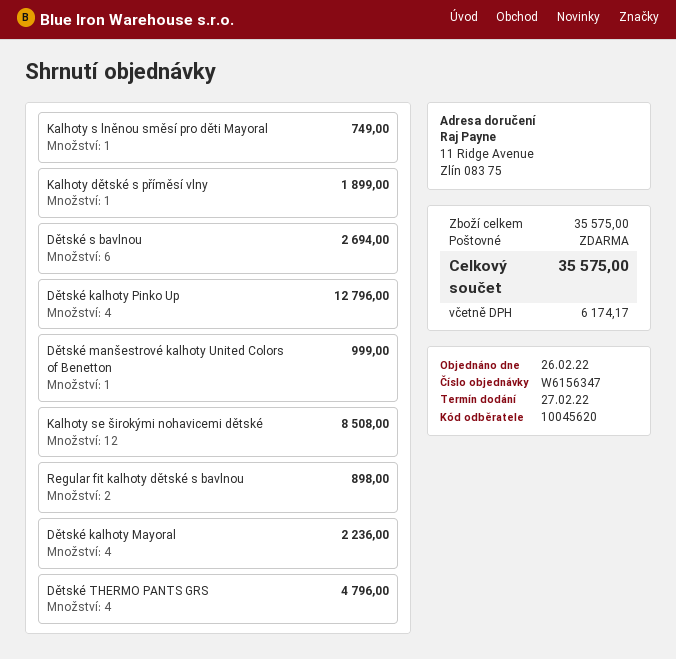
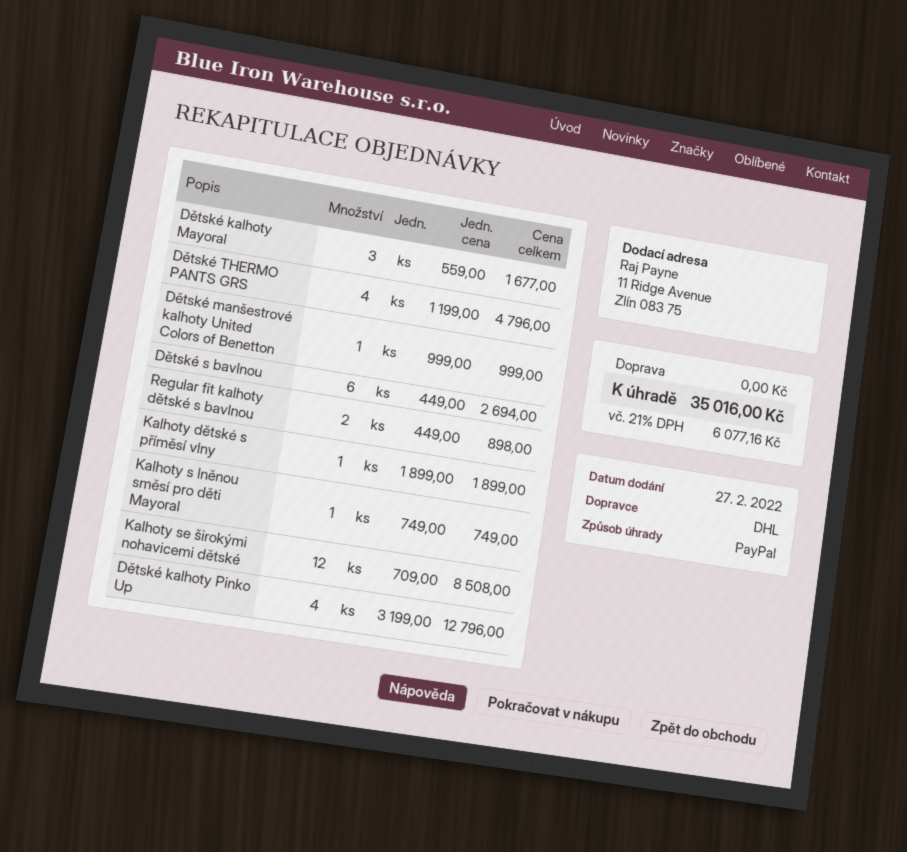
Dětské kalhoty Mayoral: 4 for 2236.00 -> 3 for 1677.00
tax: 6174.17 -> 6077.16
total: 35575.00 -> 35016.00

